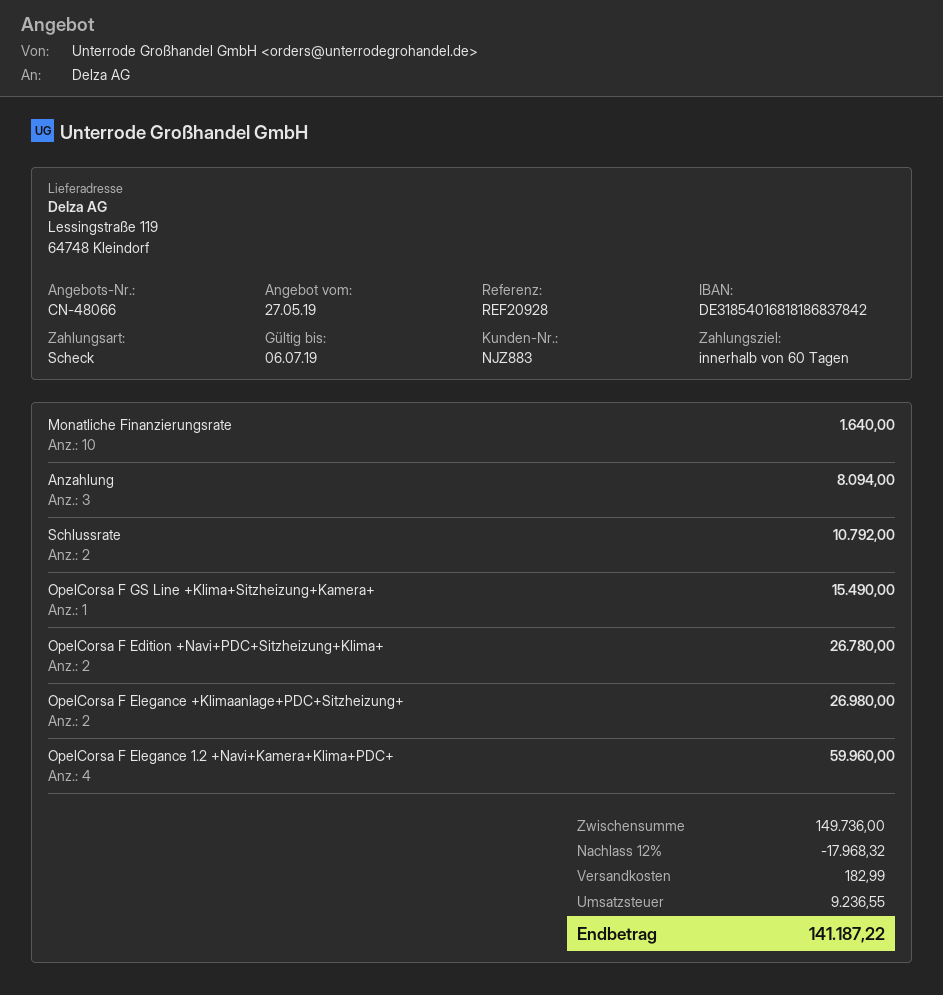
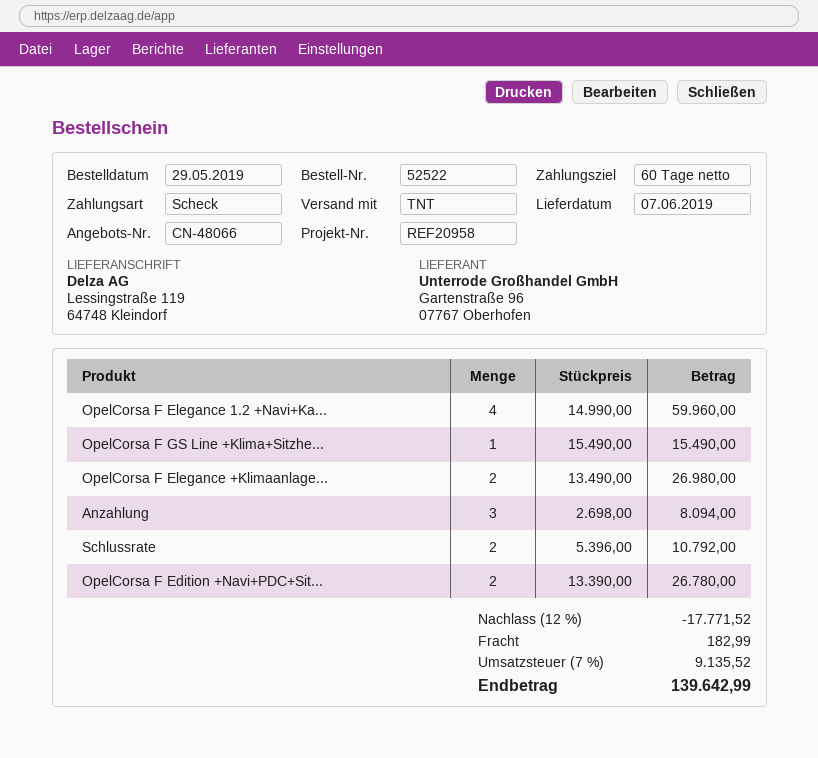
reference: REF20928 -> REF20958
Monatliche Finanzierungsrate: 10 for 1640.00 -> none
discount: 12% = 17968.32 -> 12% = 17771.52
tax: 9236.55 -> 9135.52
total: 141187.22 -> 139642.99

